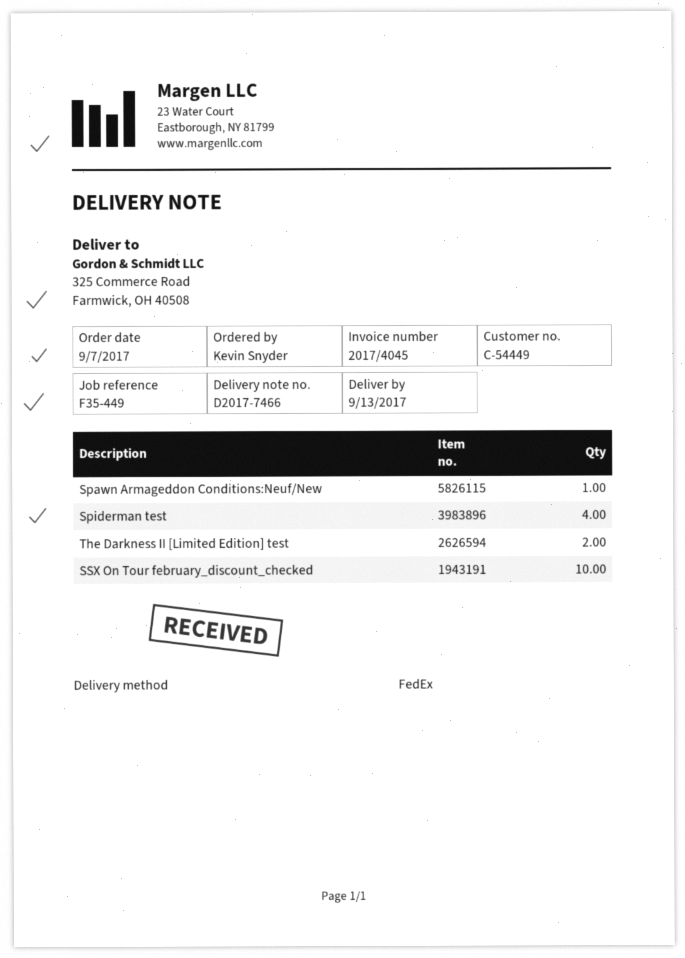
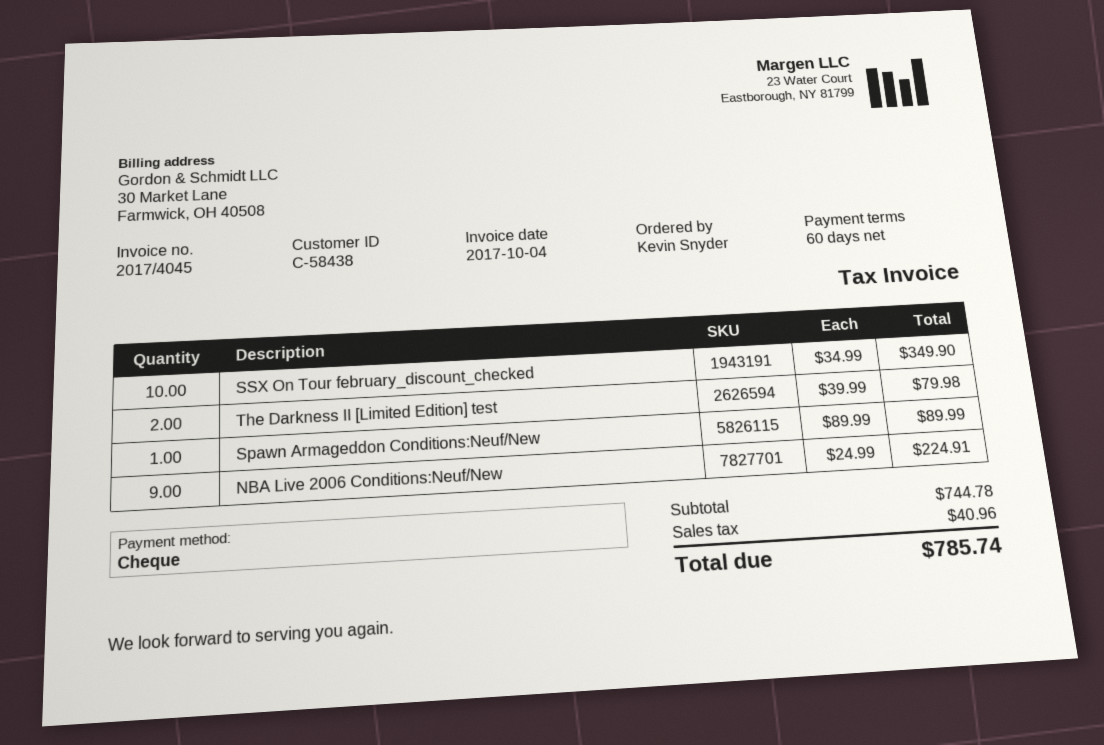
customer number: C-54449 -> C-58438
Spiderman test: 4 -> none
NBA Live 2006 Conditions:Neuf/New: none -> 9

